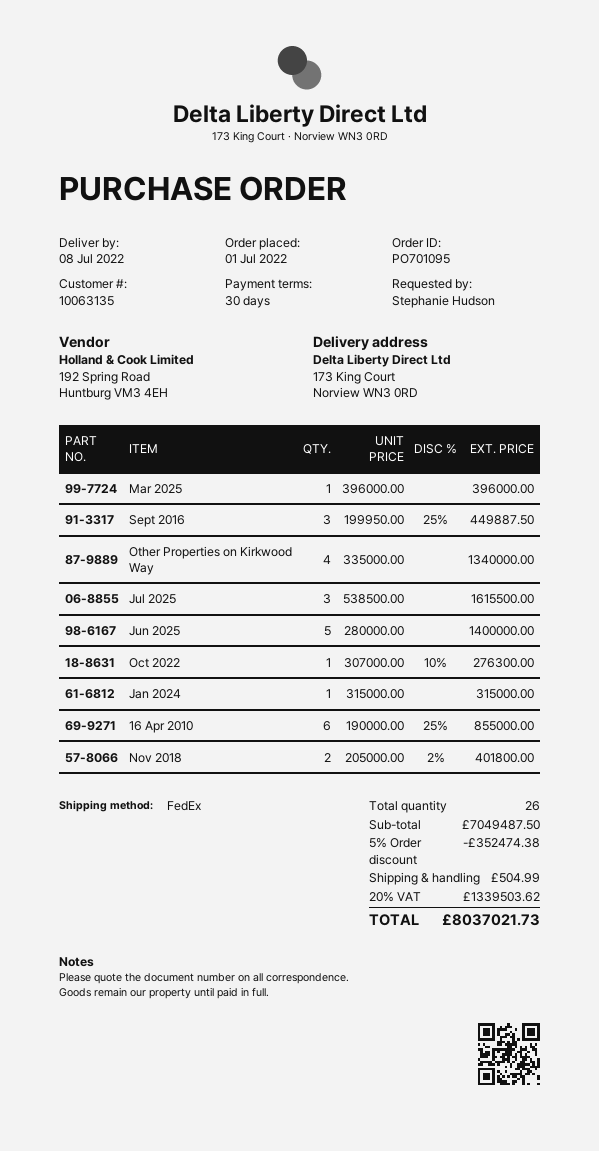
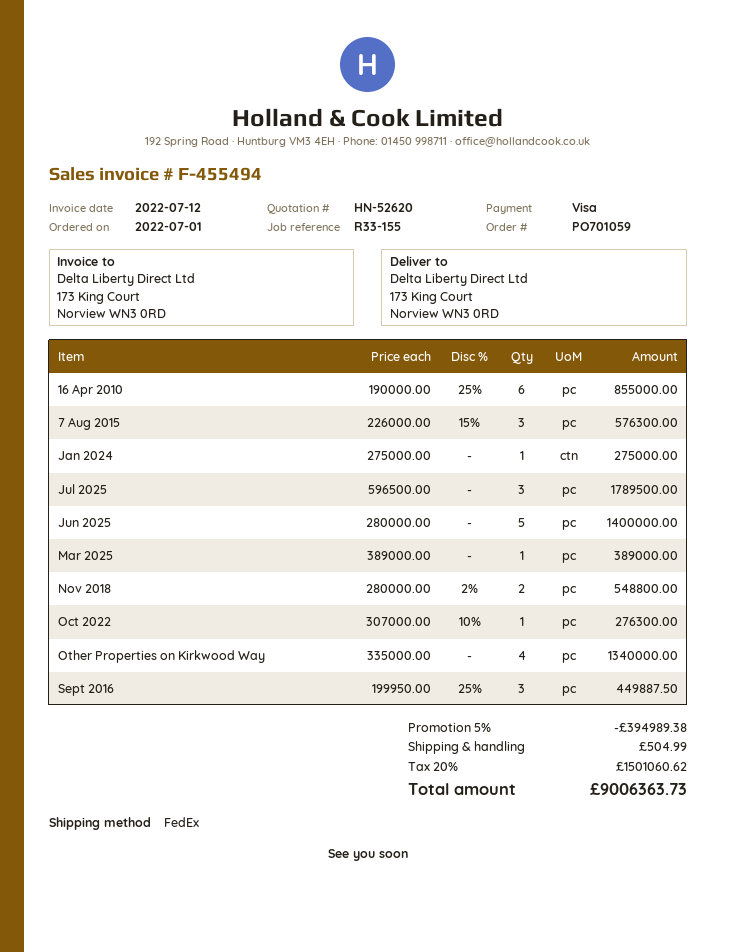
order number: PO701095 -> PO701059
Mar 2025: 1 x 396000.00 = 396000.00 -> 1 x 389000.00 = 389000.00
Jul 2025: 3 x 538500.00 = 1615500.00 -> 3 x 596500.00 = 1789500.00
Jan 2024: 1 x 315000.00 = 315000.00 -> 1 x 275000.00 = 275000.00
Nov 2018: 2 x 205000.00 - 2% = 401800.00 -> 2 x 280000.00 - 2% = 548800.00
7 Aug 2015: none -> 3 x 226000.00 - 15% = 576300.00
discount: 5% = 352474.38 -> 5% = 394989.38
tax: 20% = 1339503.62 -> 20% = 1501060.62
total: 8037021.73 -> 9006363.73

